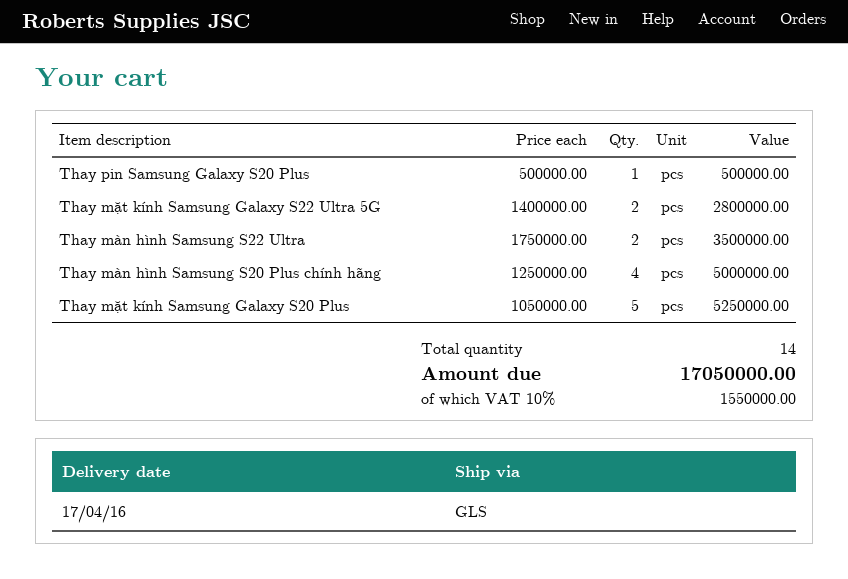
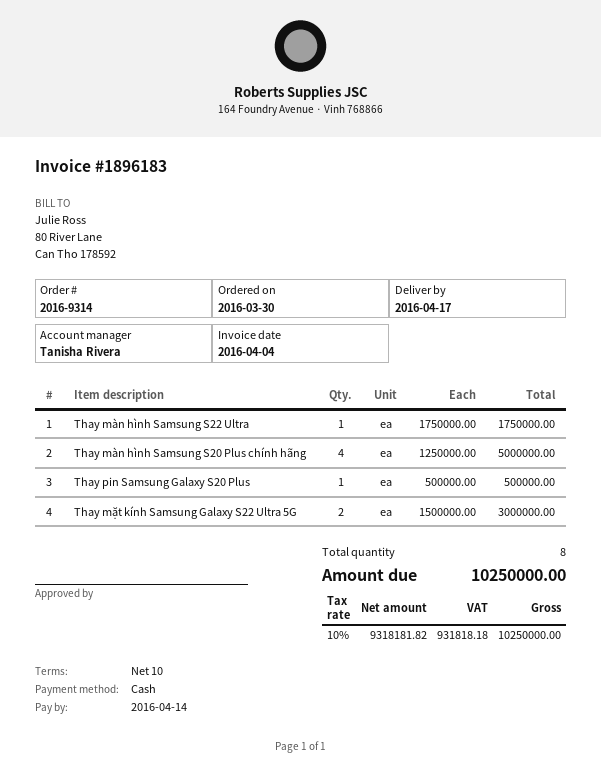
Thay mặt kính Samsung Galaxy S22 Ultra 5G: 2 x 1400000.00 = 2800000.00 -> 2 x 1500000.00 = 3000000.00
Thay màn hình Samsung S22 Ultra: 2 x 1750000.00 = 3500000.00 -> 1 x 1750000.00 = 1750000.00
Thay mặt kính Samsung Galaxy S20 Plus: 5 x 1050000.00 = 5250000.00 -> none
total quantity: 14 -> 8
tax: 10% = 1550000.00 -> 10% = 931818.18
total: 17050000.00 -> 10250000.00

